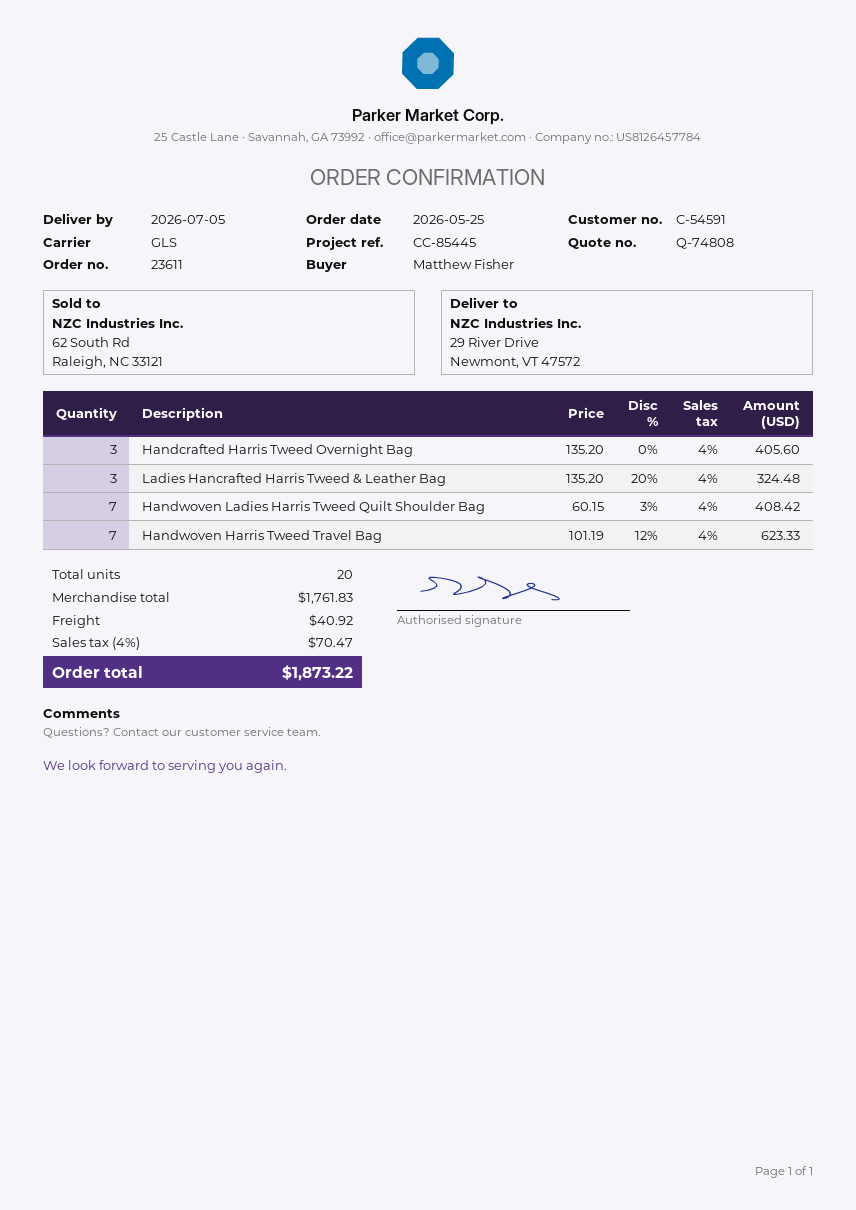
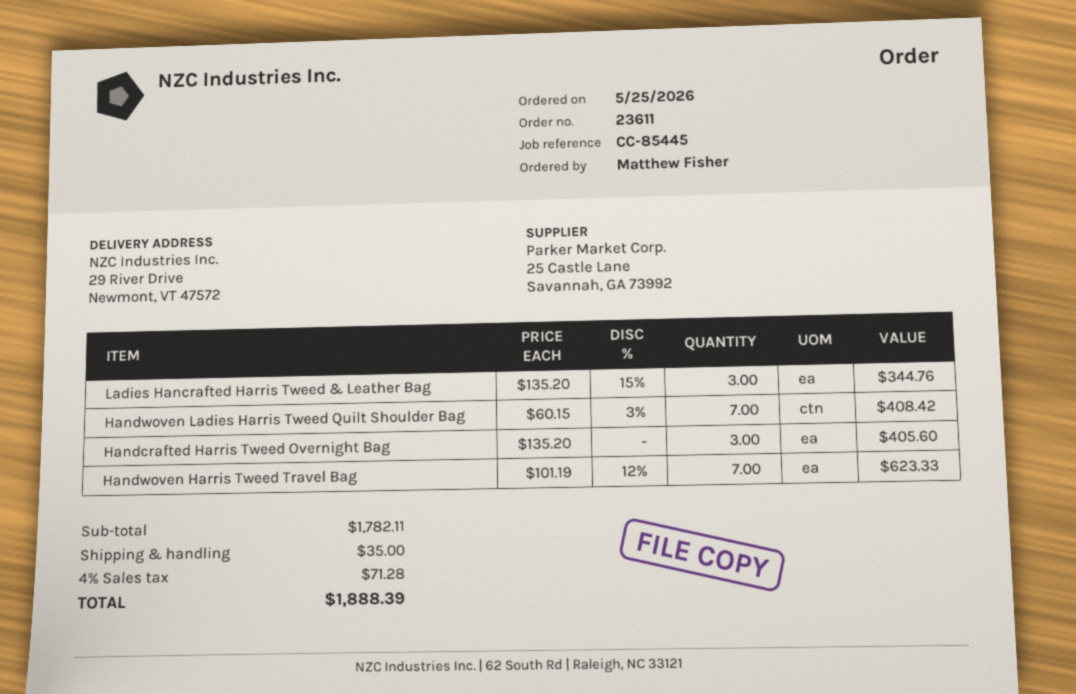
Ladies Hancrafted Harris Tweed & Leather Bag: 3 x 135.20 - 20% = 324.48 -> 3 x 135.20 - 15% = 344.76
subtotal: 1761.83 -> 1782.11
shipping: 40.92 -> 35.00
tax: 4% = 70.47 -> 4% = 71.28
total: 1873.22 -> 1888.39

